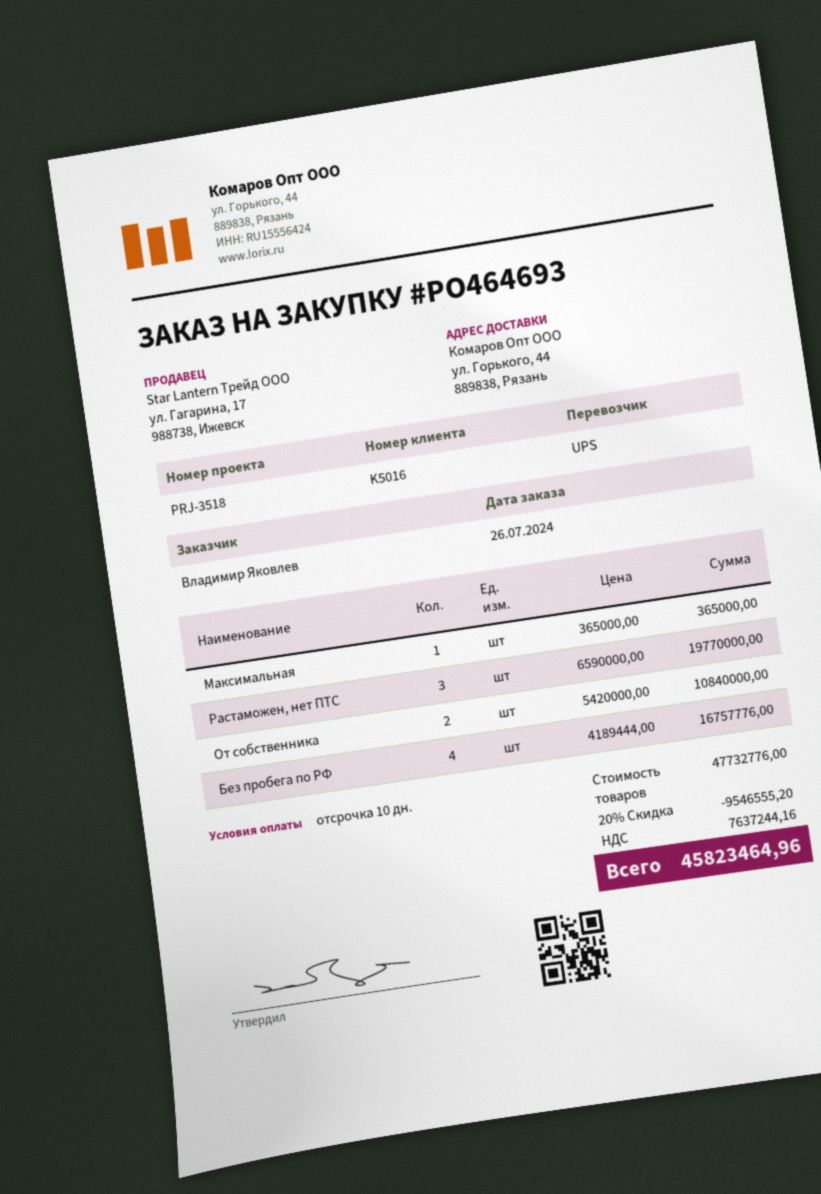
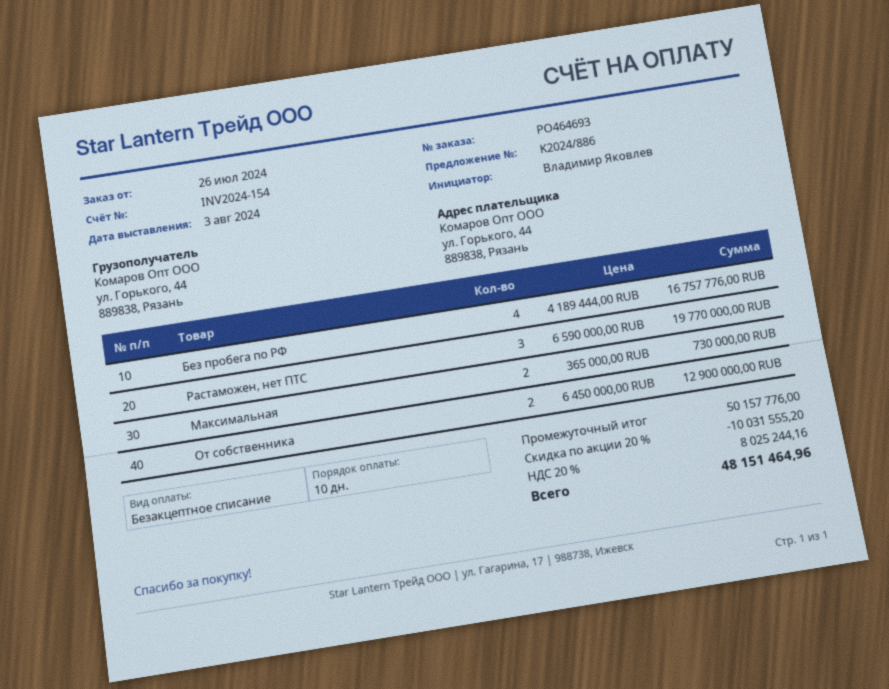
Максимальная: 1 x 365000.00 = 365000.00 -> 2 x 365000.00 = 730000.00
От собственника: 2 x 5420000.00 = 10840000.00 -> 2 x 6450000.00 = 12900000.00
subtotal: 47732776.00 -> 50157776.00
discount: 20% = 9546555.20 -> 20% = 10031555.20
tax: 7637244.16 -> 8025244.16
total: 45823464.96 -> 48151464.96

